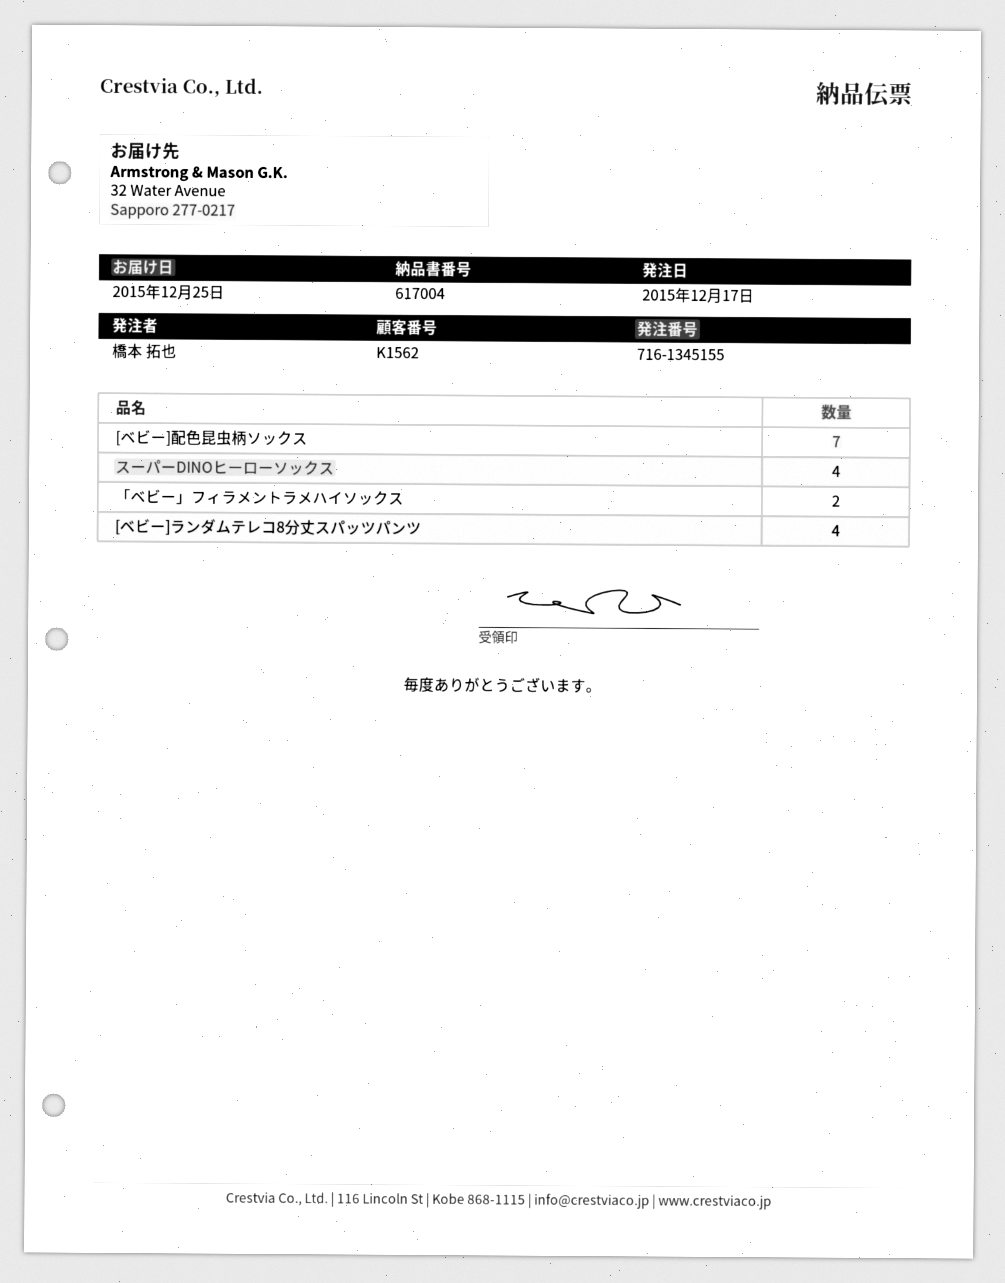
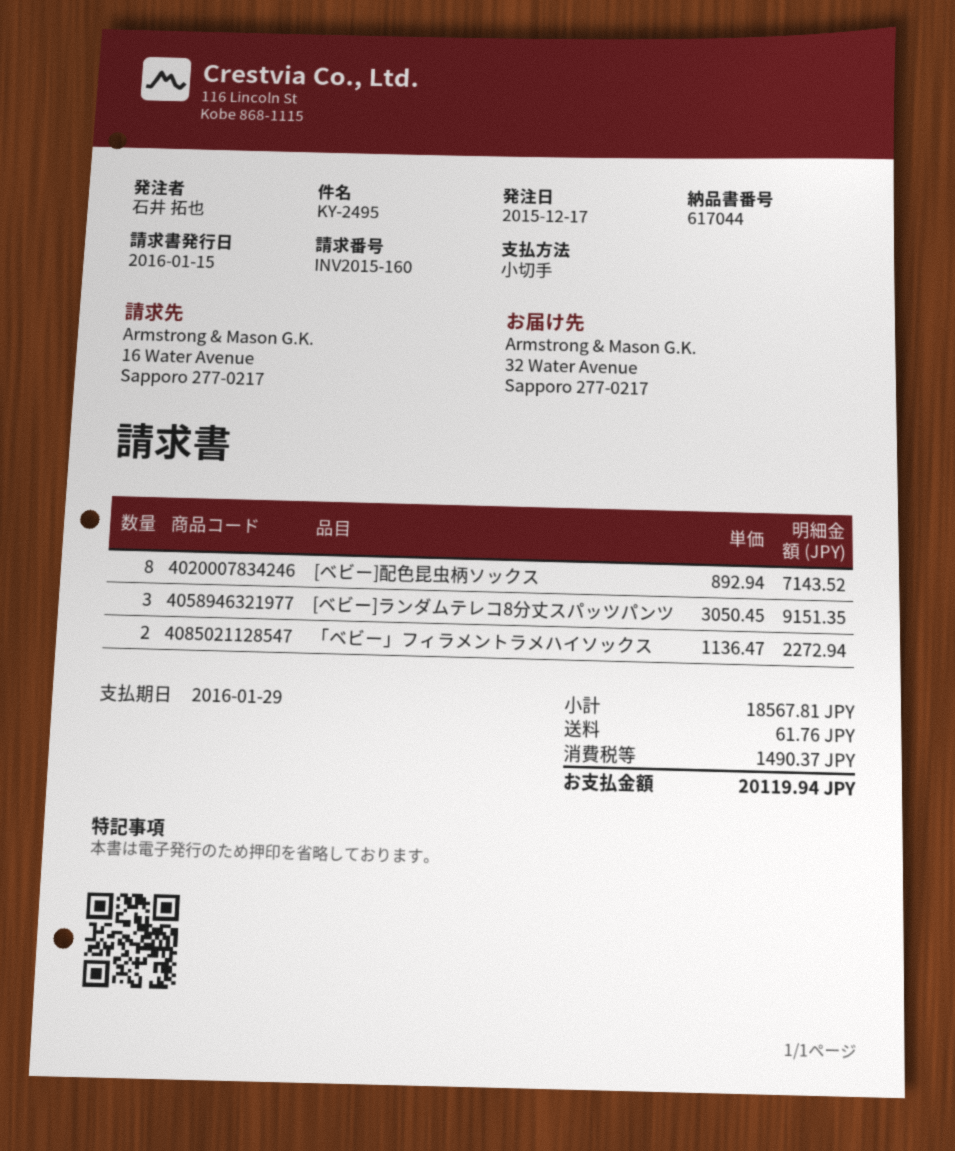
delivery note number: 617004 -> 617044
ordered by: 橋本 拓也 -> 石井 拓也
[ベビー]配色昆虫柄ソックス: 7 -> 8
スーパーDINOヒーローソックス: 4 -> none
[ベビー]ランダムテレコ8分丈スパッツパンツ: 4 -> 3

